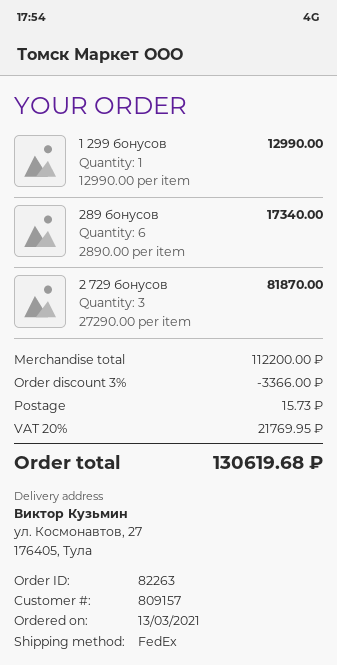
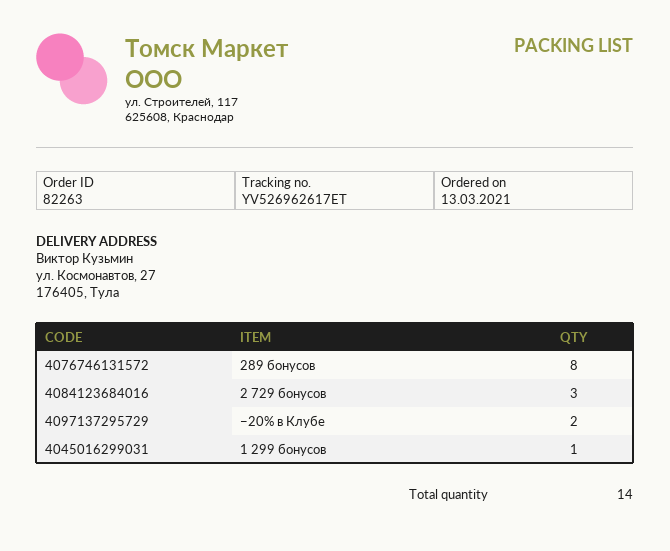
289 бонусов: 6 -> 8
−20% в Клубе: none -> 2

